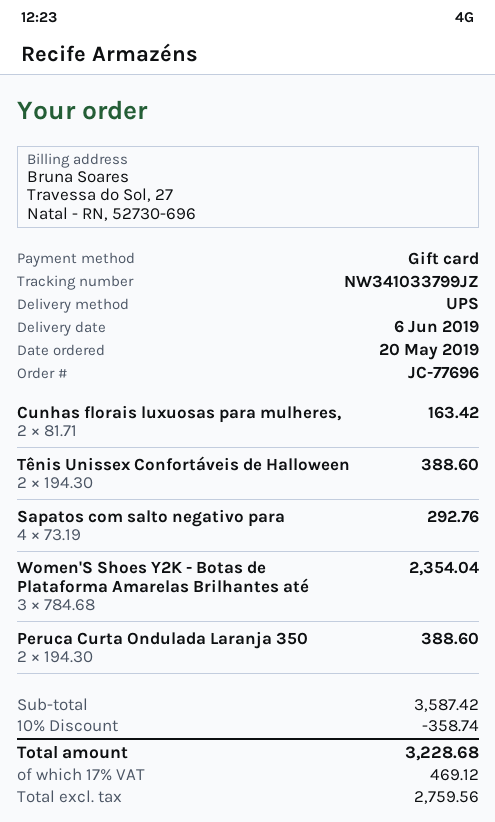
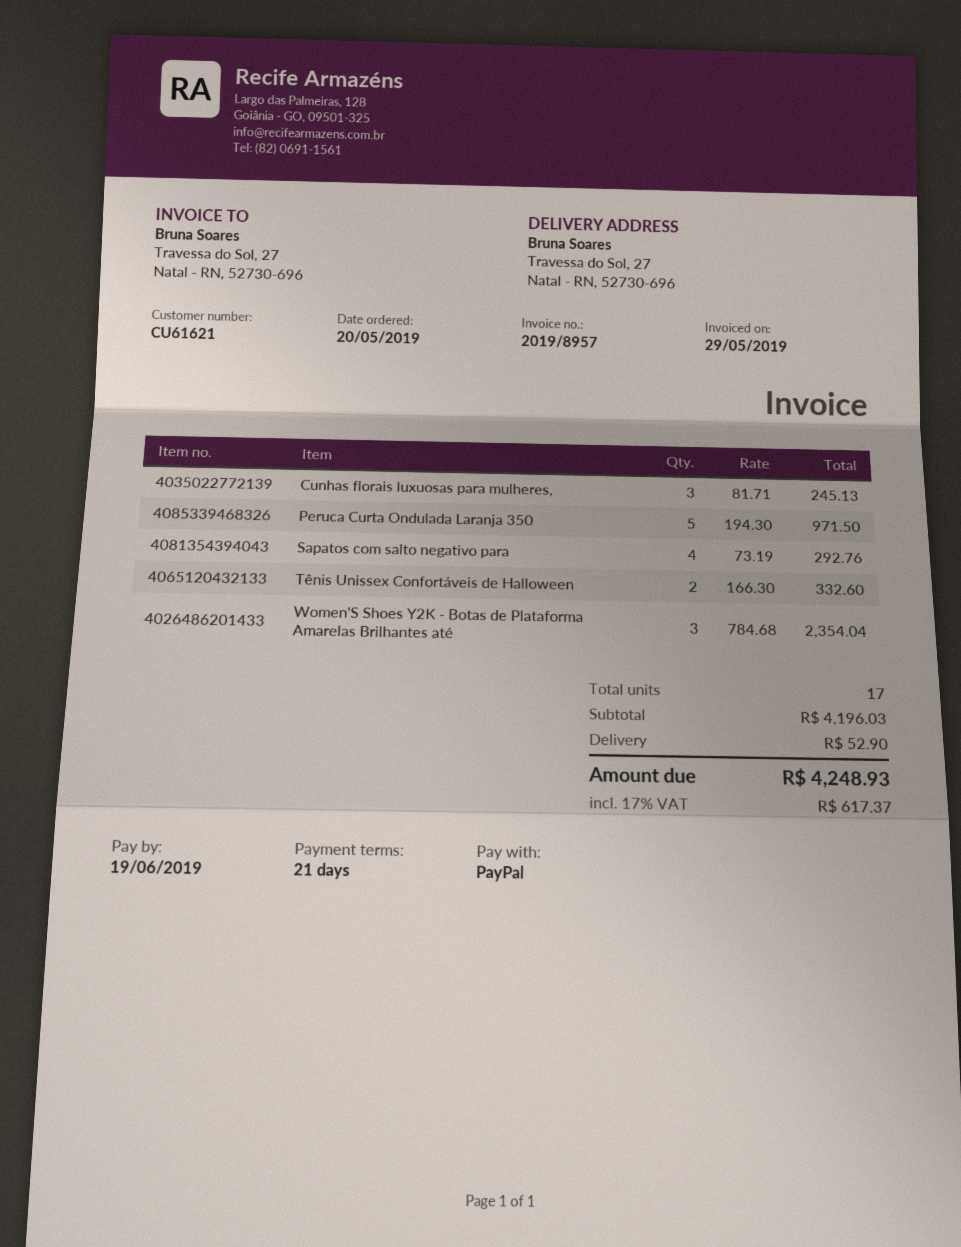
payment method: gift card -> PayPal
Cunhas florais luxuosas para mulheres,: 2 x 81.71 = 163.42 -> 3 x 81.71 = 245.13
Tênis Unissex Confortáveis de Halloween: 2 x 194.30 = 388.60 -> 2 x 166.30 = 332.60
Peruca Curta Ondulada Laranja 350: 2 x 194.30 = 388.60 -> 5 x 194.30 = 971.50
subtotal: 3587.42 -> 4196.03
discount: 10% = 358.74 -> none
shipping: none -> 52.90
tax: 17% = 469.12 -> 17% = 617.37
total: 3228.68 -> 4248.93

